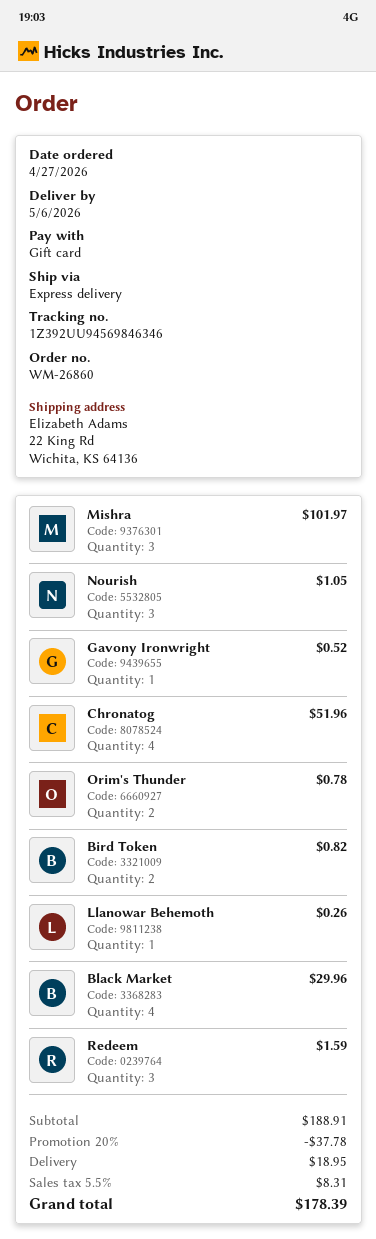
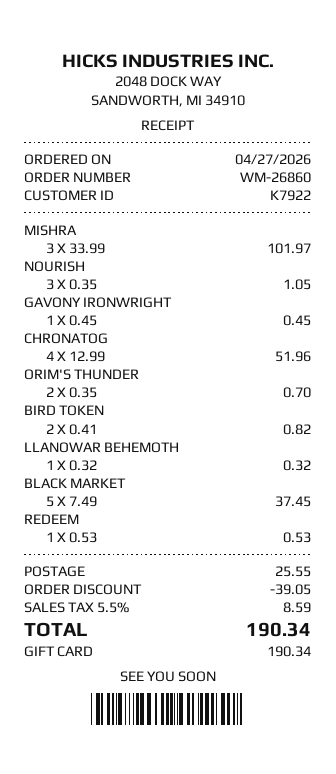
Gavony Ironwright: 1 for 0.52 -> 1 for 0.45
Orim's Thunder: 2 for 0.78 -> 2 for 0.70
Llanowar Behemoth: 1 for 0.26 -> 1 for 0.32
Black Market: 4 for 29.96 -> 5 for 37.45
Redeem: 3 for 1.59 -> 1 for 0.53
discount: 37.78 -> 39.05
shipping: 18.95 -> 25.55
tax: 5.5% = 8.31 -> 5.5% = 8.59
total: 178.39 -> 190.34

